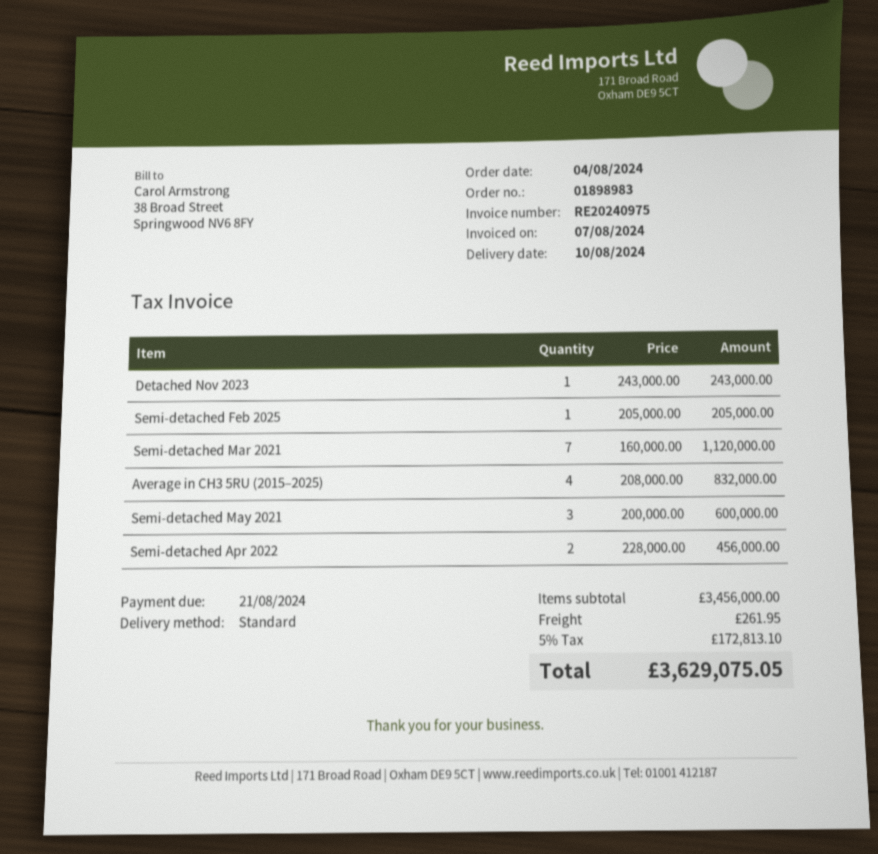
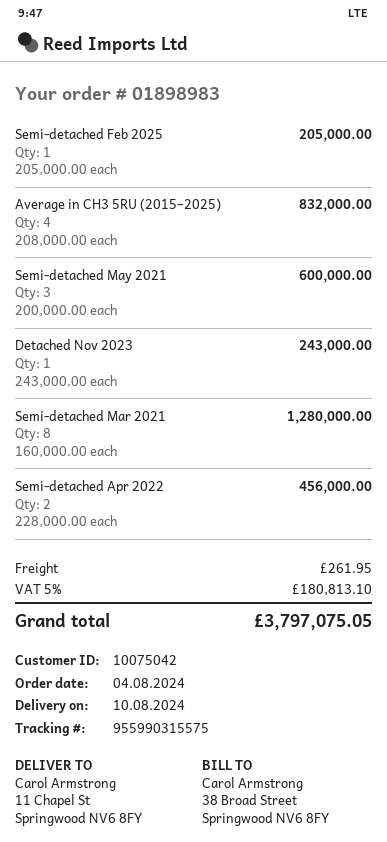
Semi-detached Mar 2021: 7 x 160000.00 = 1120000.00 -> 8 x 160000.00 = 1280000.00
tax: 5% = 172813.10 -> 5% = 180813.10
total: 3629075.05 -> 3797075.05

